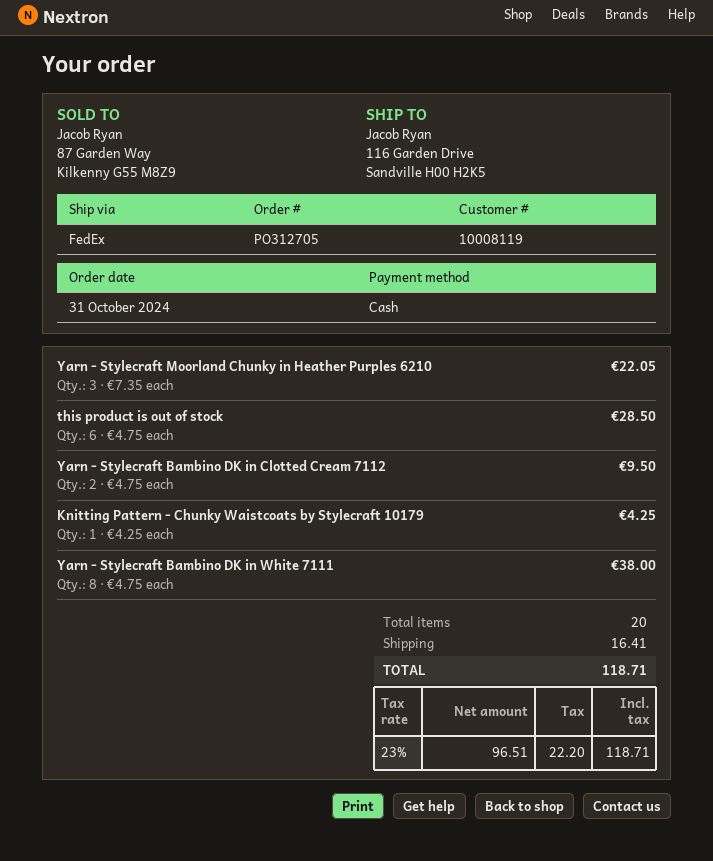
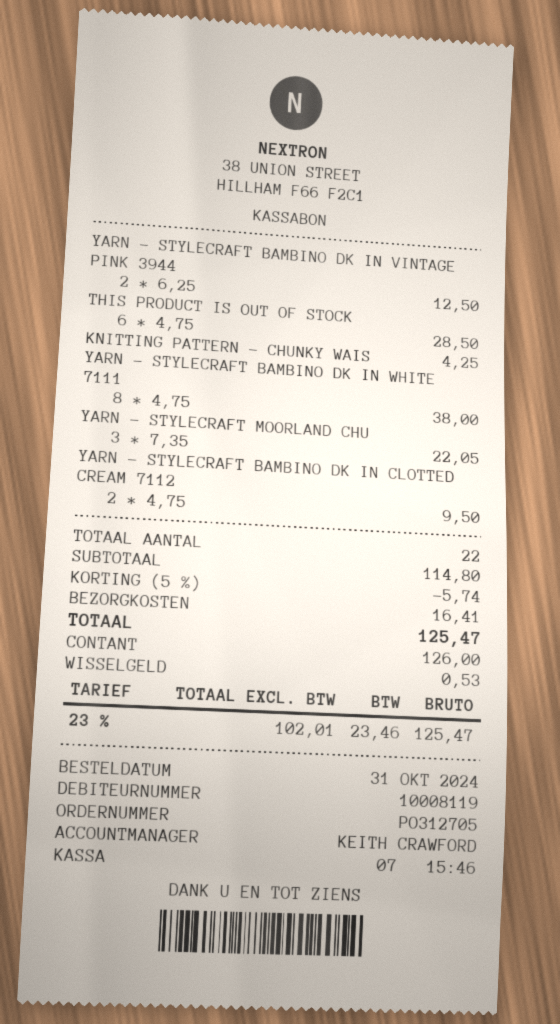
YARN - STYLECRAFT BAMBINO DK IN VINTAGE PINK 3944: none -> 2 x 6.25 = 12.50
total quantity: 20 -> 22
discount: none -> 5% = 5.74
net: 96.51 -> 102.01
tax: 23% = 22.20 -> 23% = 23.46
total: 118.71 -> 125.47

